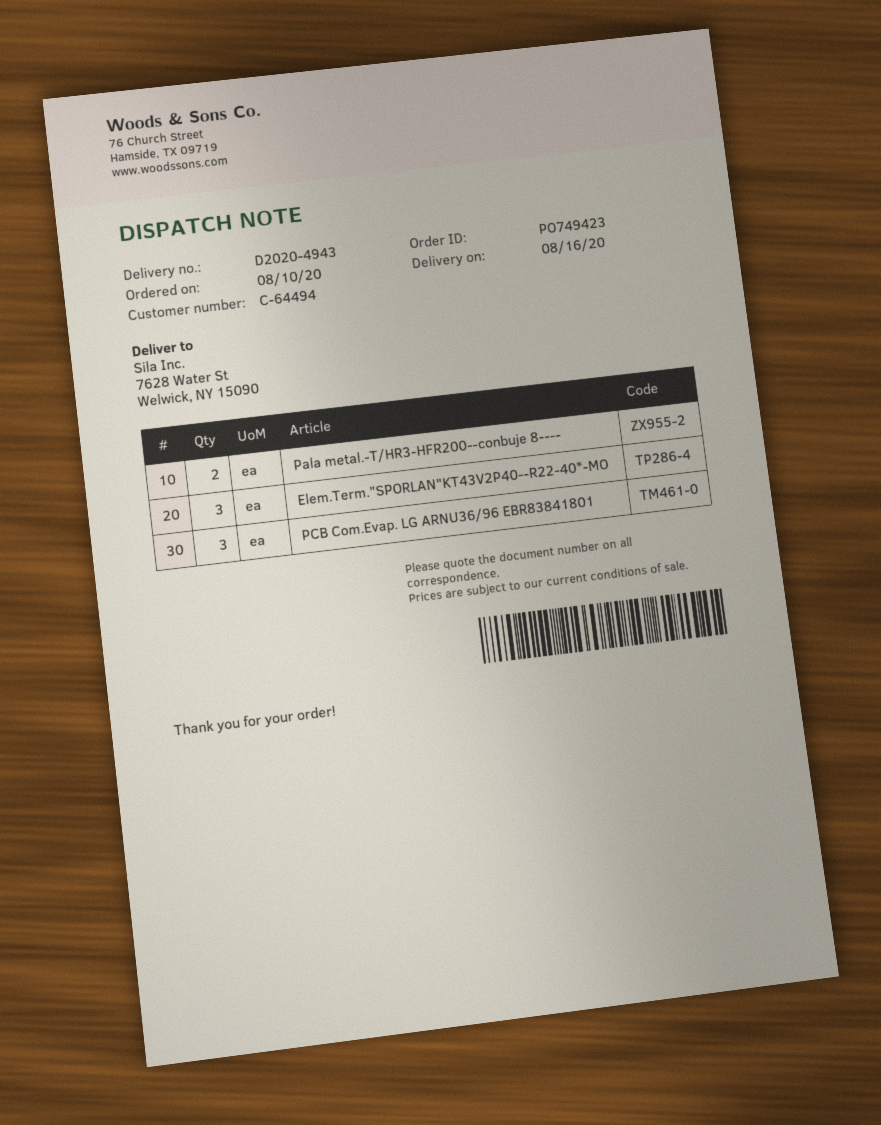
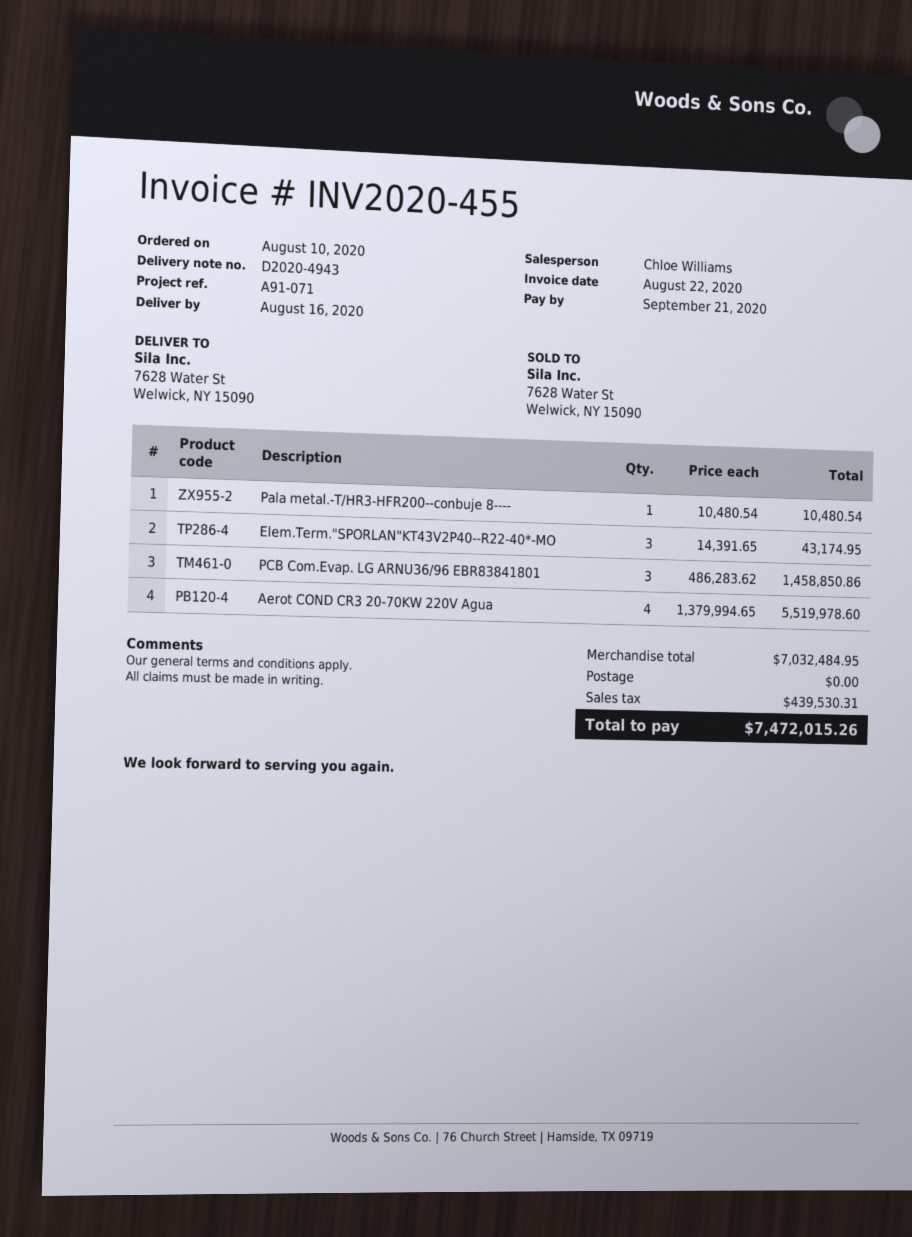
Pala metal.-T/HR3-HFR200--conbuje 8----: 2 -> 1
Aerot COND CR3 20-70KW 220V Agua: none -> 4

